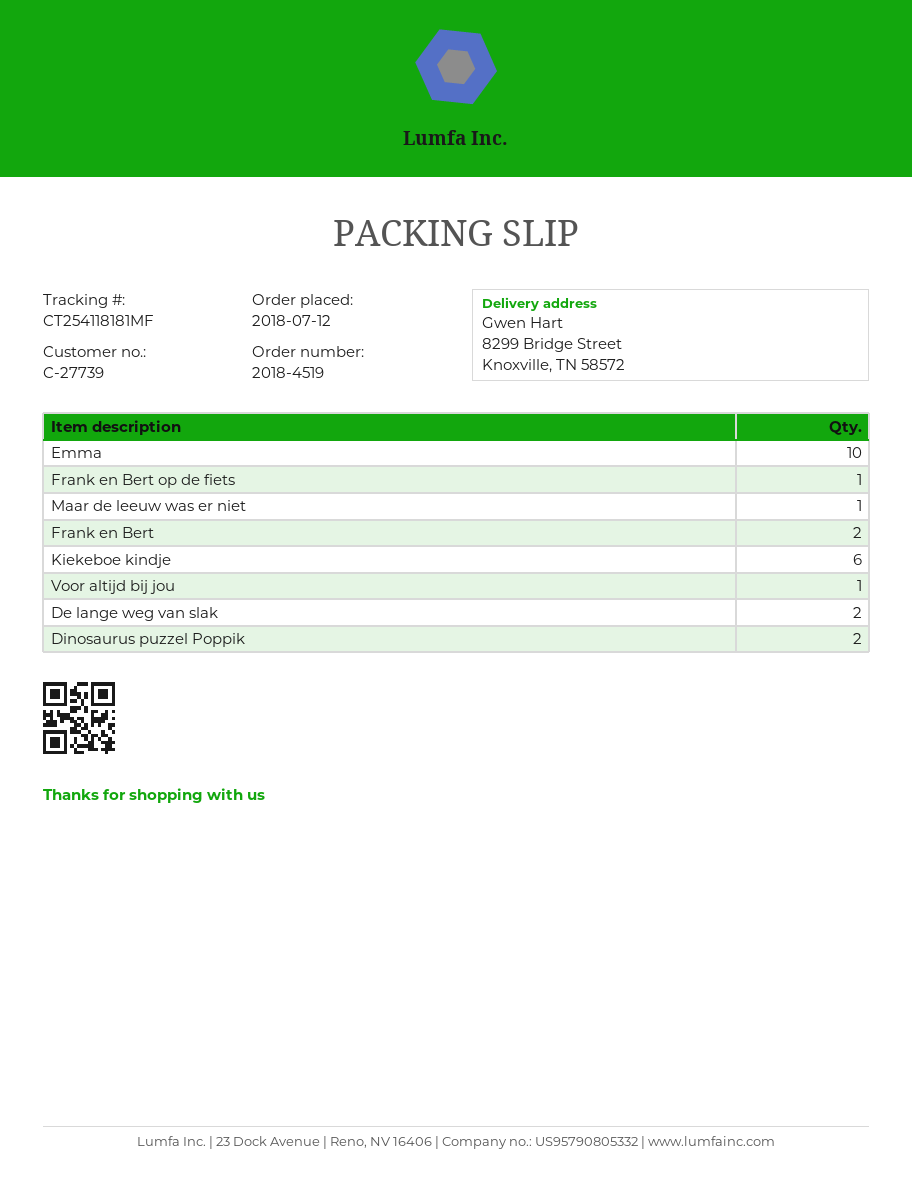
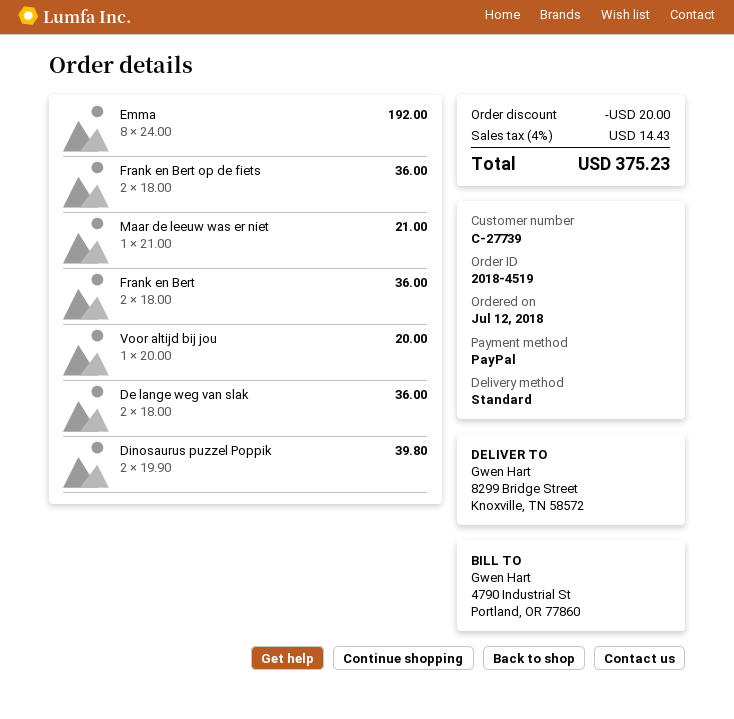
Emma: 10 -> 8
Frank en Bert op de fiets: 1 -> 2
Kiekeboe kindje: 6 -> none

